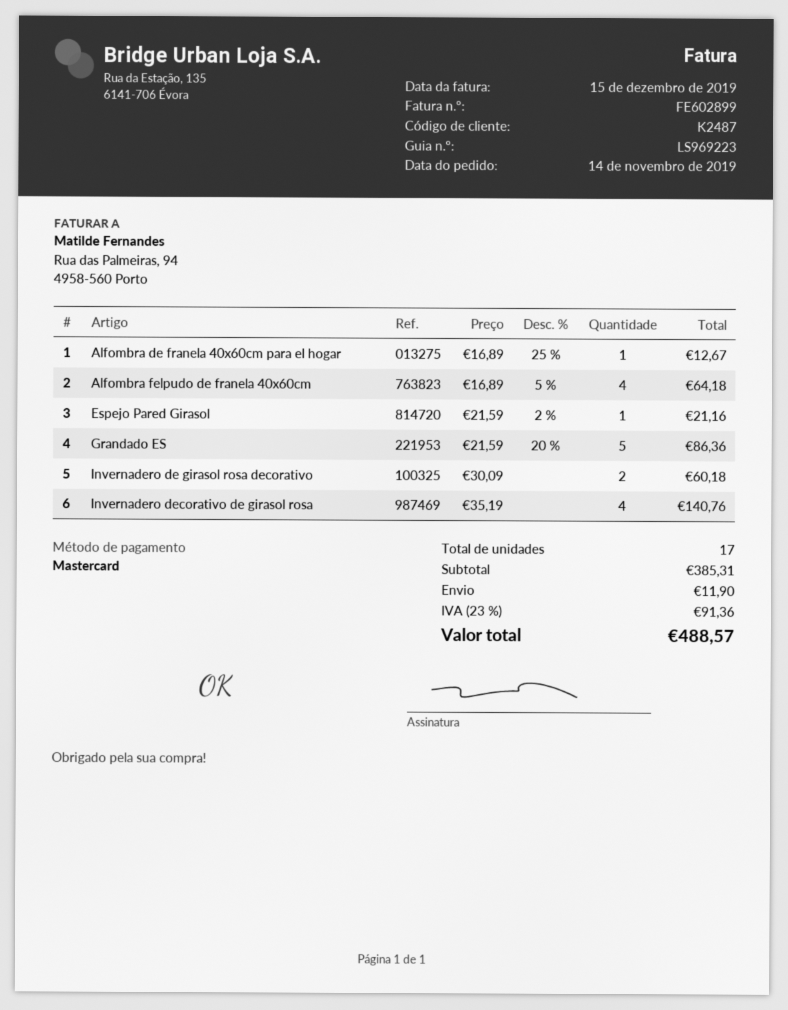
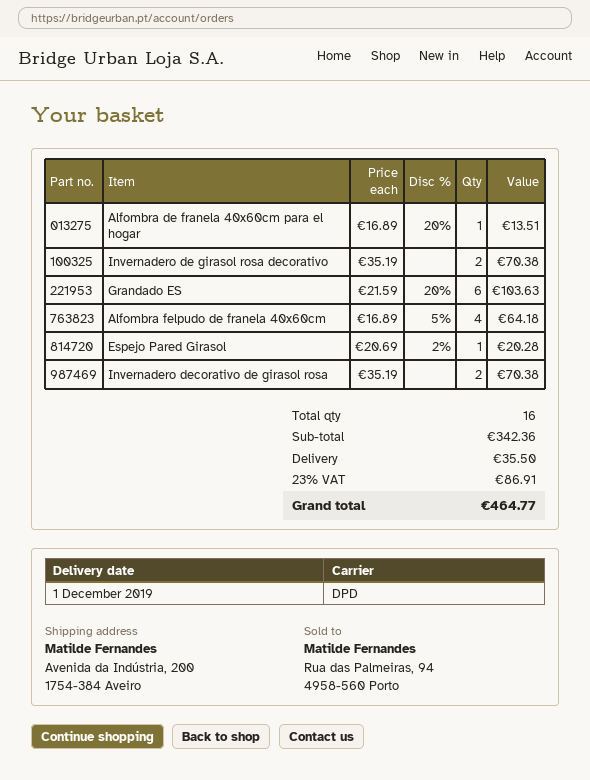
Alfombra de franela 40x60cm para el hogar: 1 x 16.89 - 25% = 12.67 -> 1 x 16.89 - 20% = 13.51
Espejo Pared Girasol: 1 x 21.59 - 2% = 21.16 -> 1 x 20.69 - 2% = 20.28
Grandado ES: 5 x 21.59 - 20% = 86.36 -> 6 x 21.59 - 20% = 103.63
Invernadero de girasol rosa decorativo: 2 x 30.09 = 60.18 -> 2 x 35.19 = 70.38
Invernadero decorativo de girasol rosa: 4 x 35.19 = 140.76 -> 2 x 35.19 = 70.38
total quantity: 17 -> 16
subtotal: 385.31 -> 342.36
shipping: 11.90 -> 35.50
tax: 23% = 91.36 -> 23% = 86.91
total: 488.57 -> 464.77

